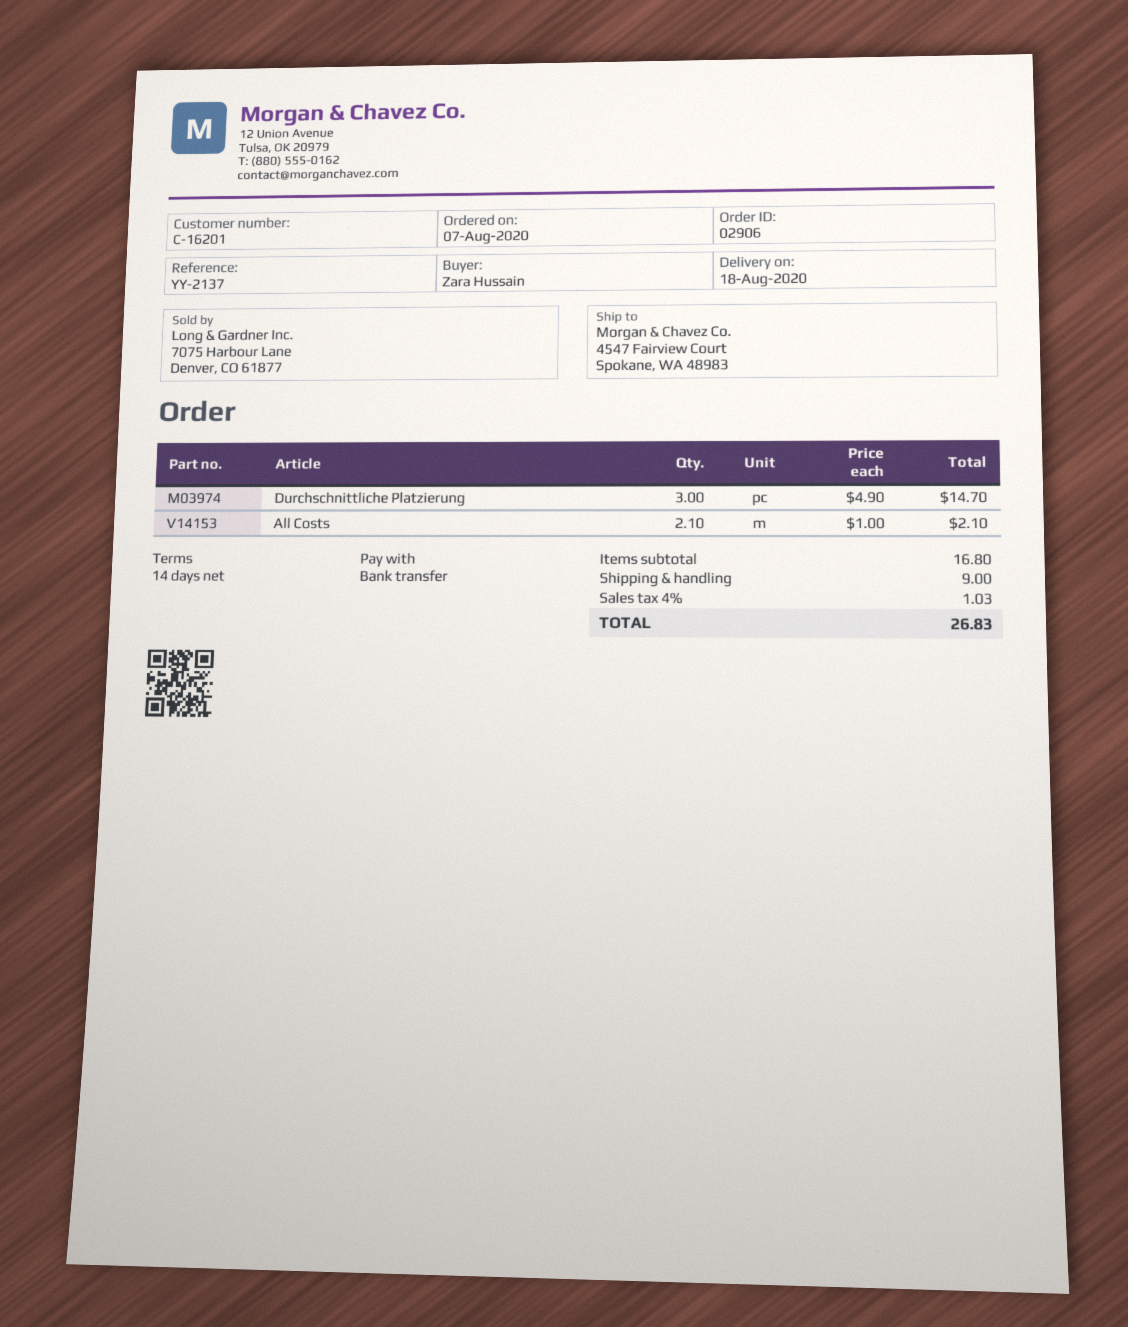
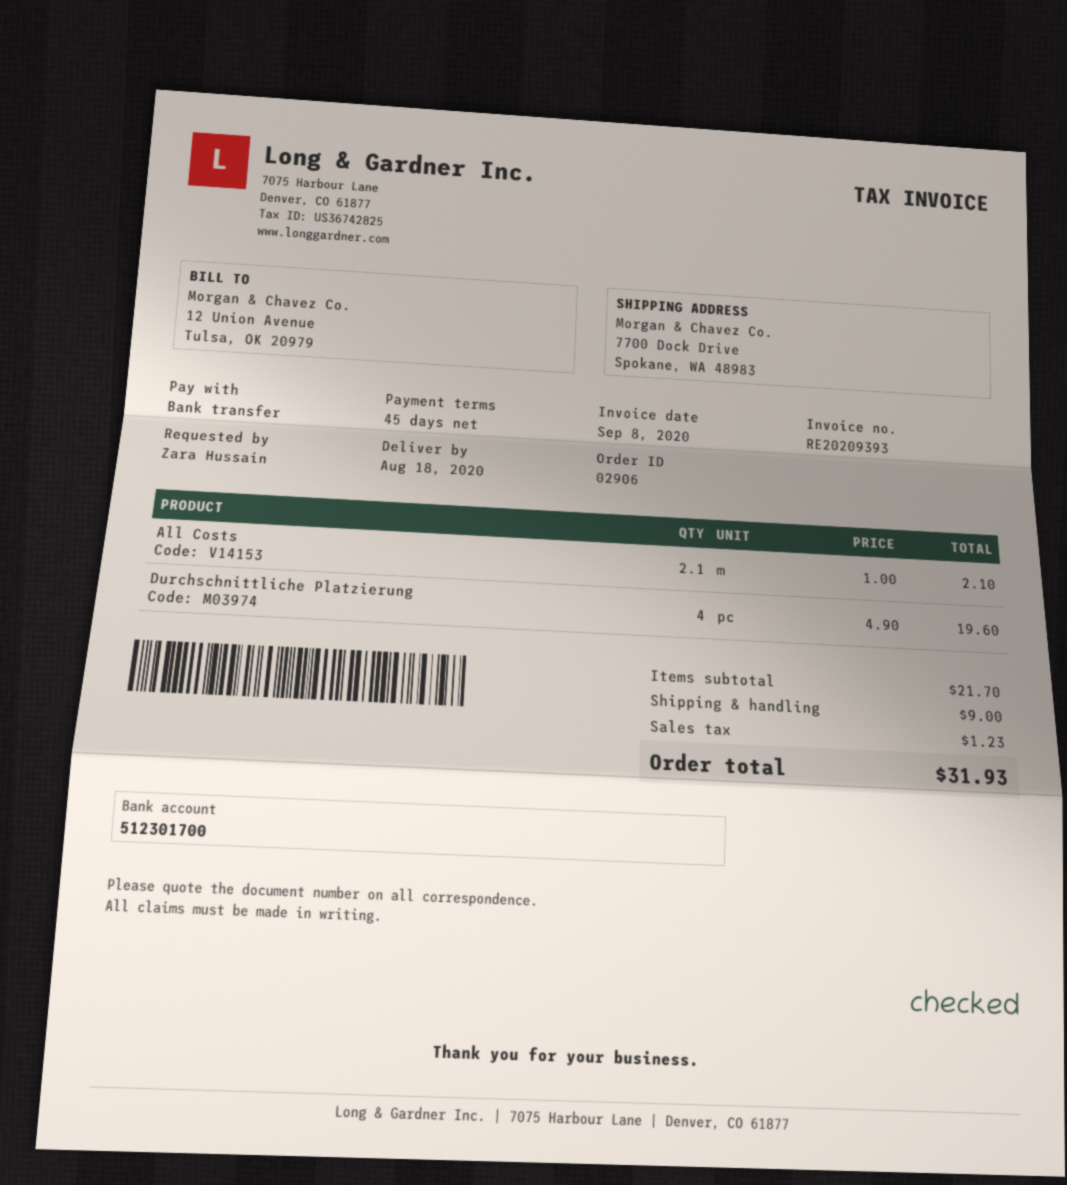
payment terms: 14 days -> 45 days
ship to: 4547 Fairview Court, Spokane, WA 48983 -> 7700 Dock Drive, Spokane, WA 48983
Durchschnittliche Platzierung: 3 x 4.90 = 14.70 -> 4 x 4.90 = 19.60
subtotal: 16.80 -> 21.70
tax: 1.03 -> 1.23
total: 26.83 -> 31.93

